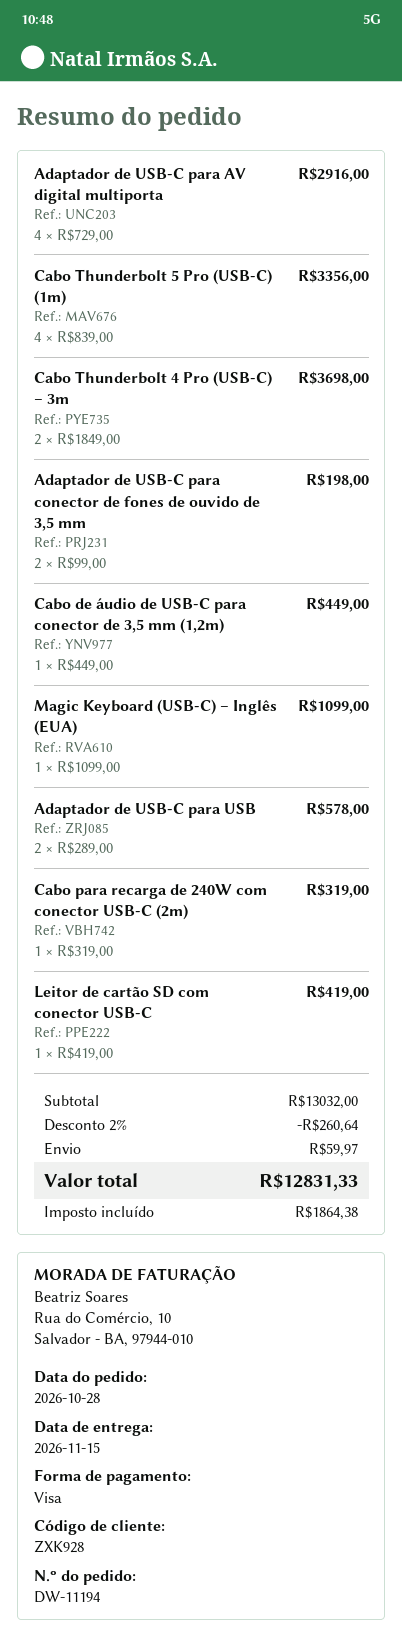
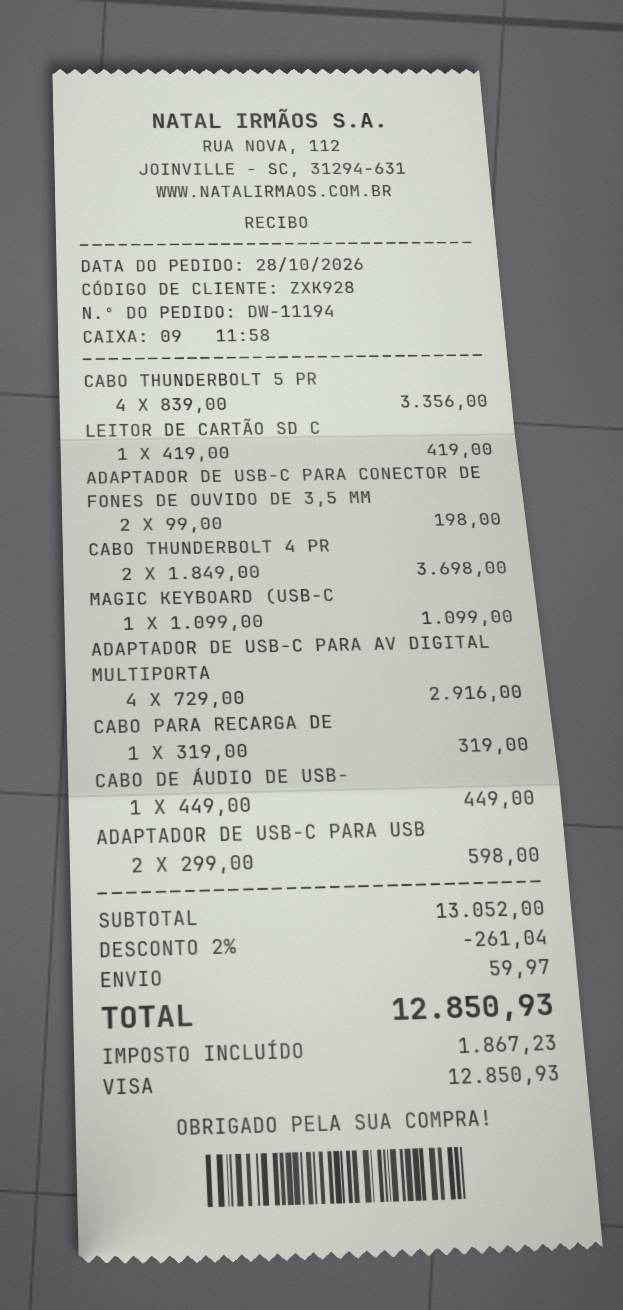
Adaptador de USB-C para USB: 2 x 289.00 = 578.00 -> 2 x 299.00 = 598.00
subtotal: 13032.00 -> 13052.00
discount: 2% = 260.64 -> 2% = 261.04
tax: 1864.38 -> 1867.23
total: 12831.33 -> 12850.93

